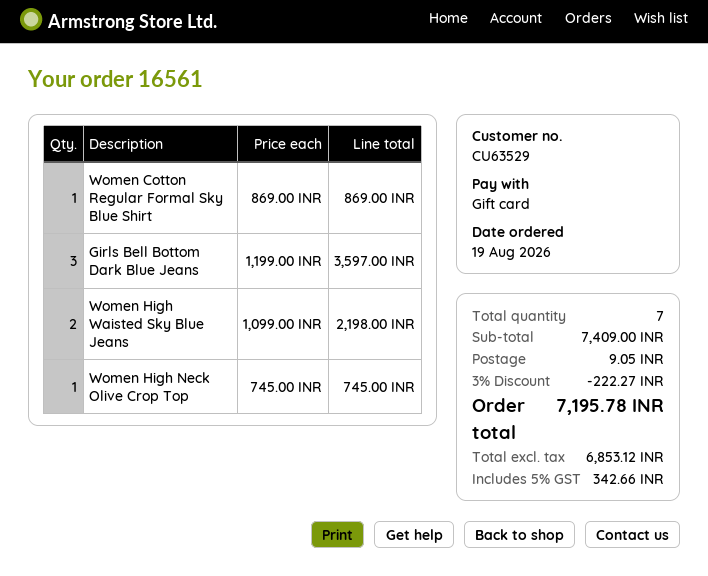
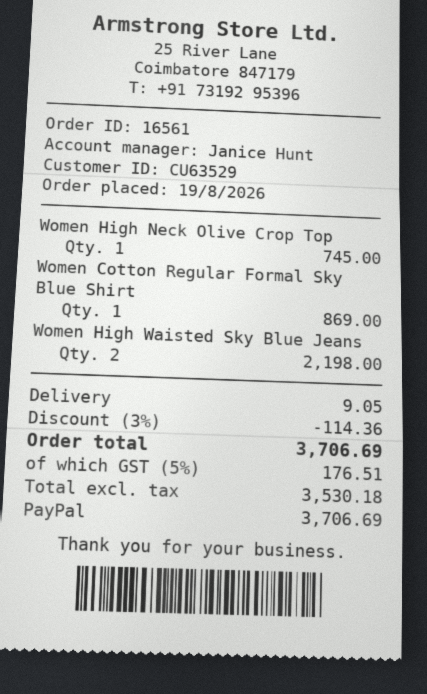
payment method: gift card -> PayPal
Girls Bell Bottom Dark Blue Jeans: 3 for 3597.00 -> none
discount: 3% = 222.27 -> 3% = 114.36
net: 6853.12 -> 3530.18
tax: 5% = 342.66 -> 5% = 176.51
total: 7195.78 -> 3706.69

